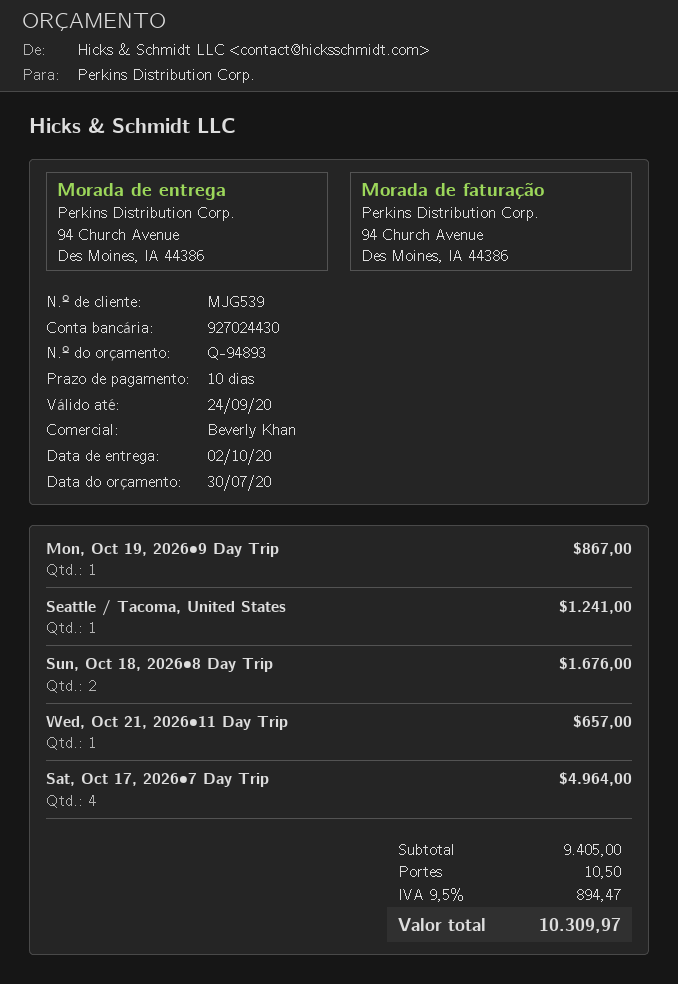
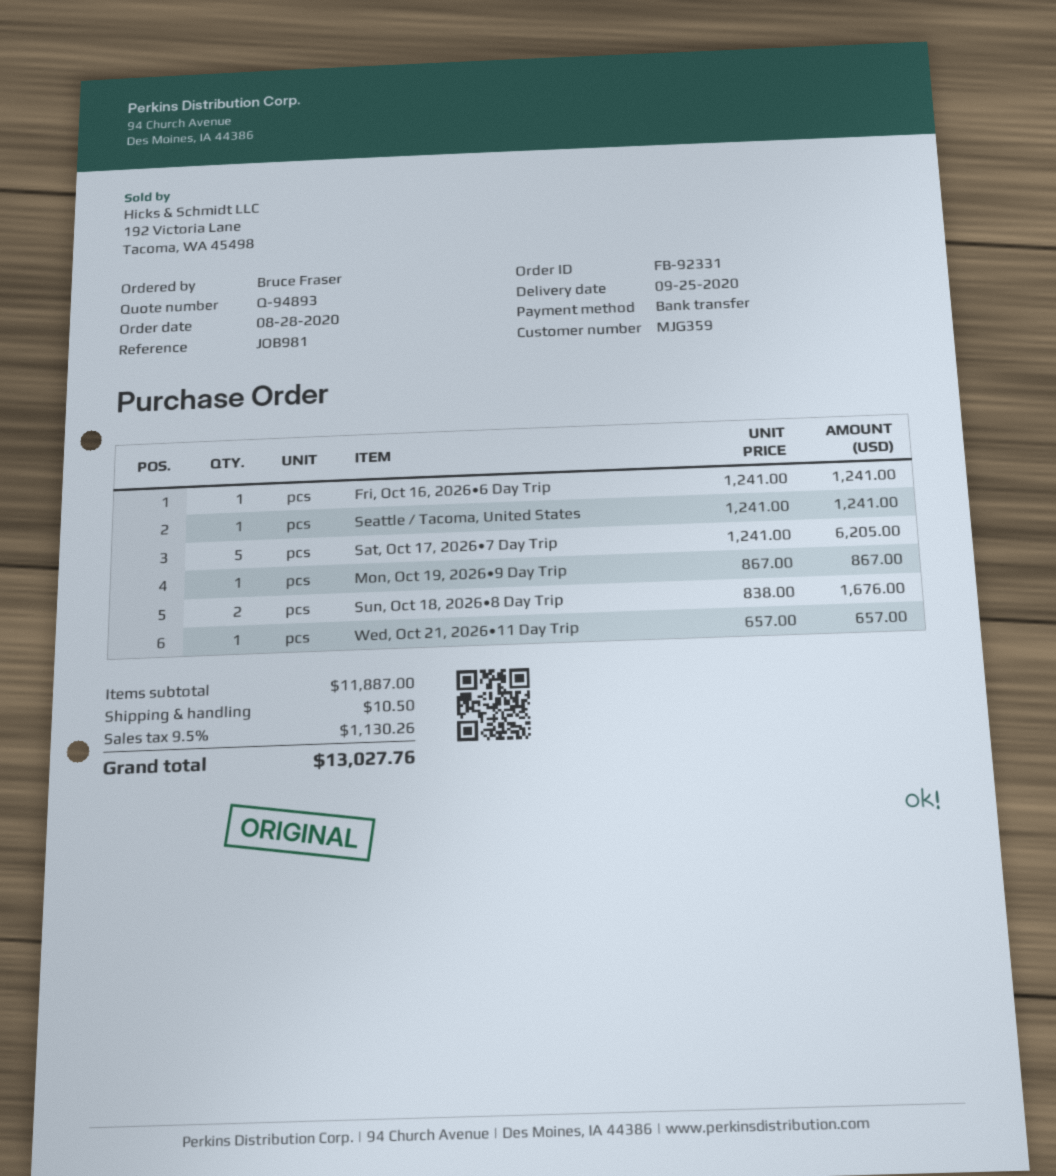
delivery date: 2020-10-02 -> 2020-09-25
customer number: MJG539 -> MJG359
Sat, Oct 17, 2026•7 Day Trip: 4 for 4964.00 -> 5 for 6205.00
Fri, Oct 16, 2026•6 Day Trip: none -> 1 for 1241.00
subtotal: 9405.00 -> 11887.00
tax: 9.5% = 894.47 -> 9.5% = 1130.26
total: 10309.97 -> 13027.76

